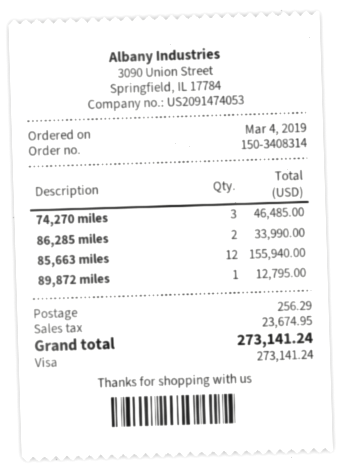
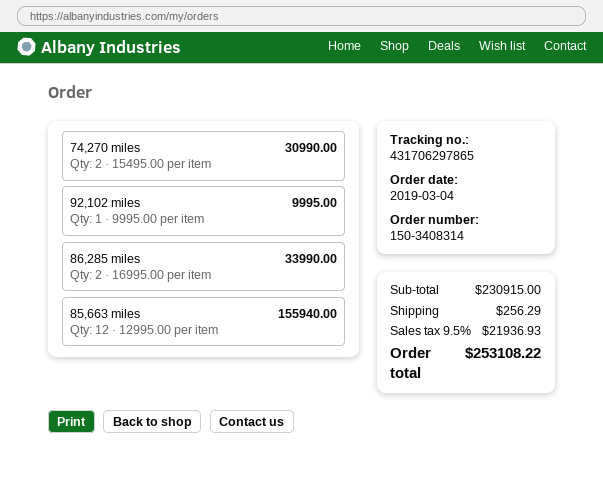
74,270 miles: 3 for 46485.00 -> 2 for 30990.00
89,872 miles: 1 for 12795.00 -> none
92,102 miles: none -> 1 for 9995.00
tax: 23674.95 -> 21936.93
total: 273141.24 -> 253108.22

